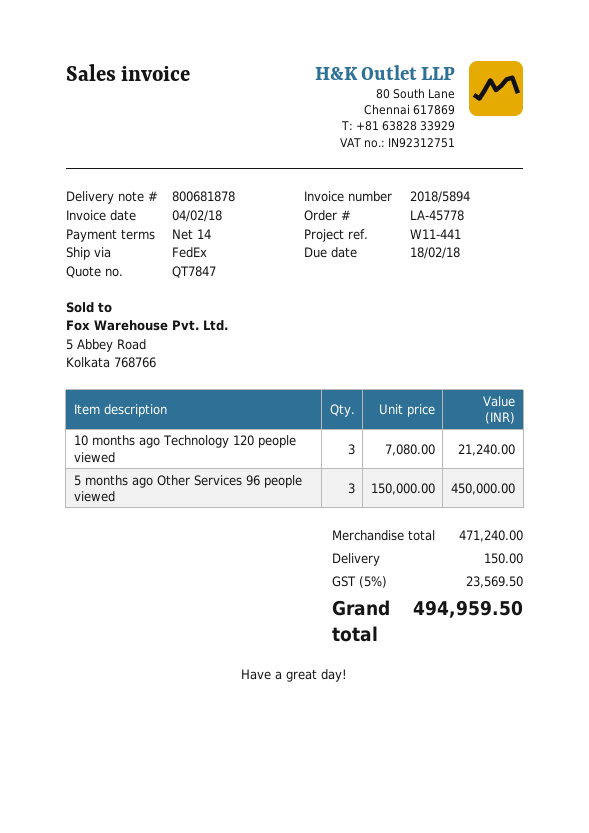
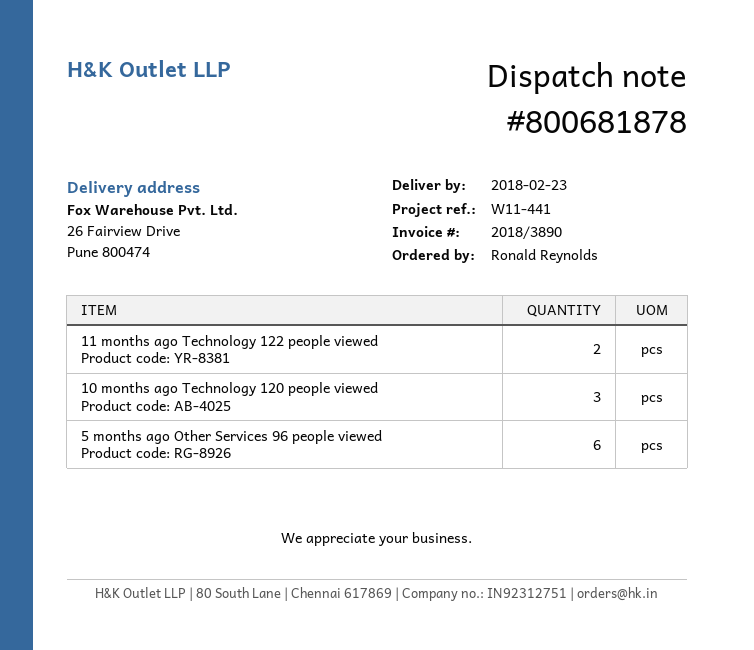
invoice number: 2018/5894 -> 2018/3890
5 months ago Other Services 96 people viewed: 3 -> 6
11 months ago Technology 122 people viewed: none -> 2

